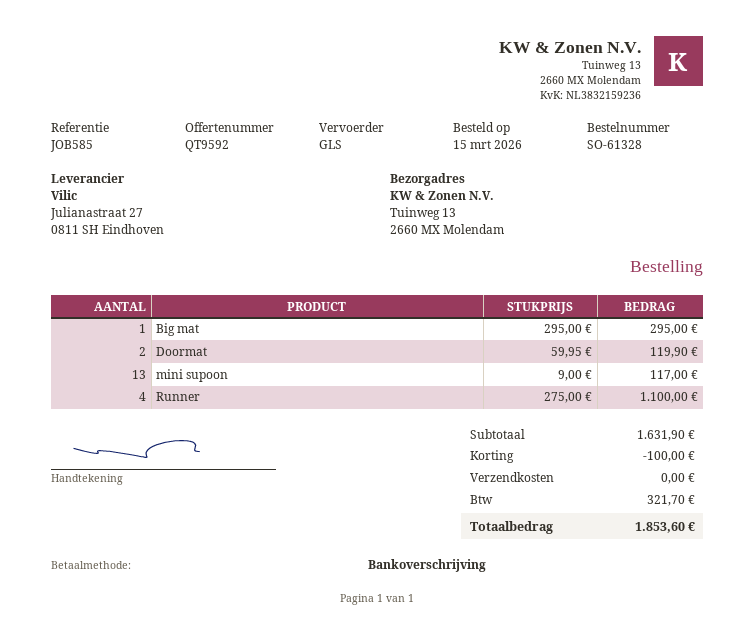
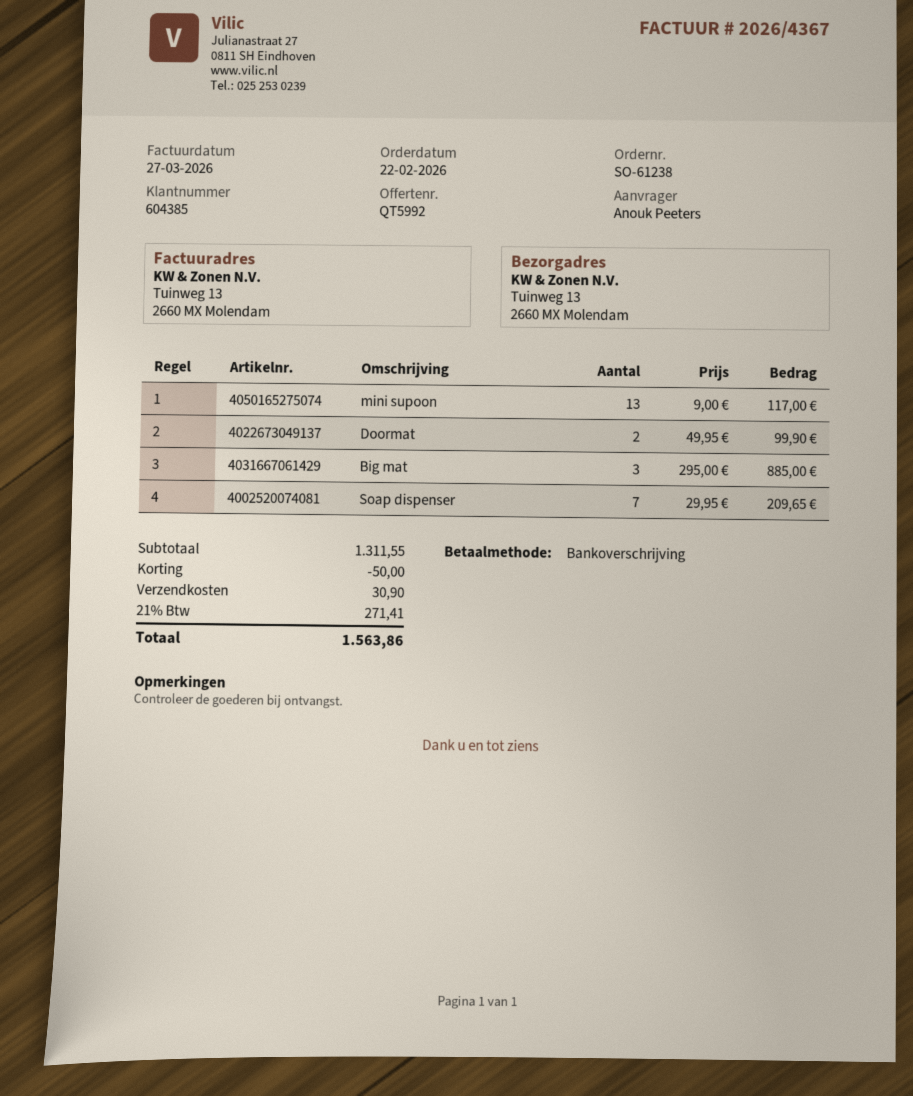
quote number: QT9592 -> QT5992
order number: SO-61328 -> SO-61238
order date: 2026-03-15 -> 2026-02-22
Big mat: 1 x 295.00 = 295.00 -> 3 x 295.00 = 885.00
Doormat: 2 x 59.95 = 119.90 -> 2 x 49.95 = 99.90
Runner: 4 x 275.00 = 1100.00 -> none
Soap dispenser: none -> 7 x 29.95 = 209.65
subtotal: 1631.90 -> 1311.55
discount: 100.00 -> 50.00
shipping: 0.00 -> 30.90
tax: 321.70 -> 271.41
total: 1853.60 -> 1563.86

